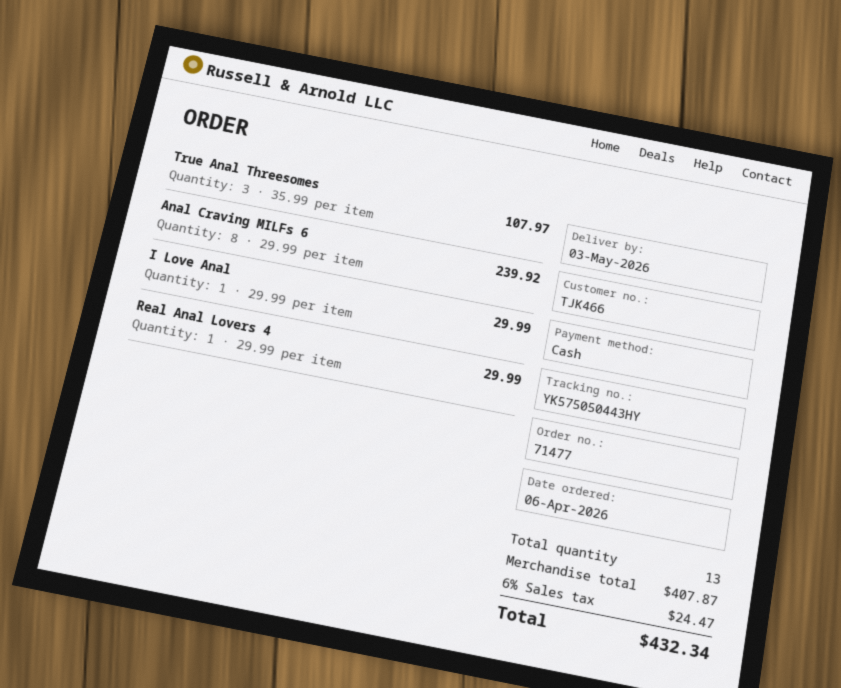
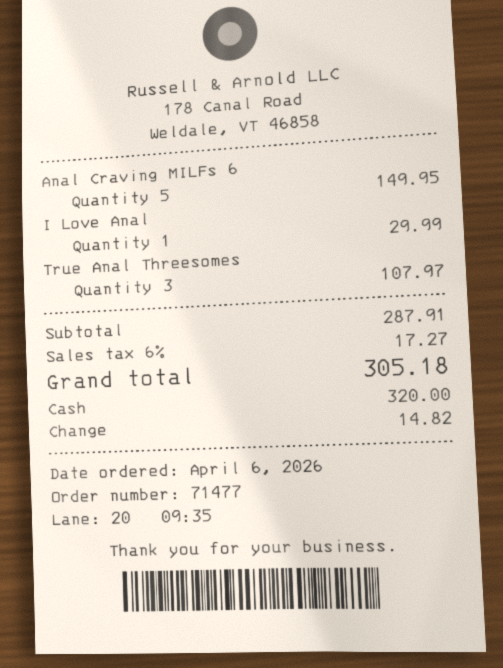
Anal Craving MILFs 6: 8 for 239.92 -> 5 for 149.95
Real Anal Lovers 4: 1 for 29.99 -> none
subtotal: 407.87 -> 287.91
tax: 6% = 24.47 -> 6% = 17.27
total: 432.34 -> 305.18

